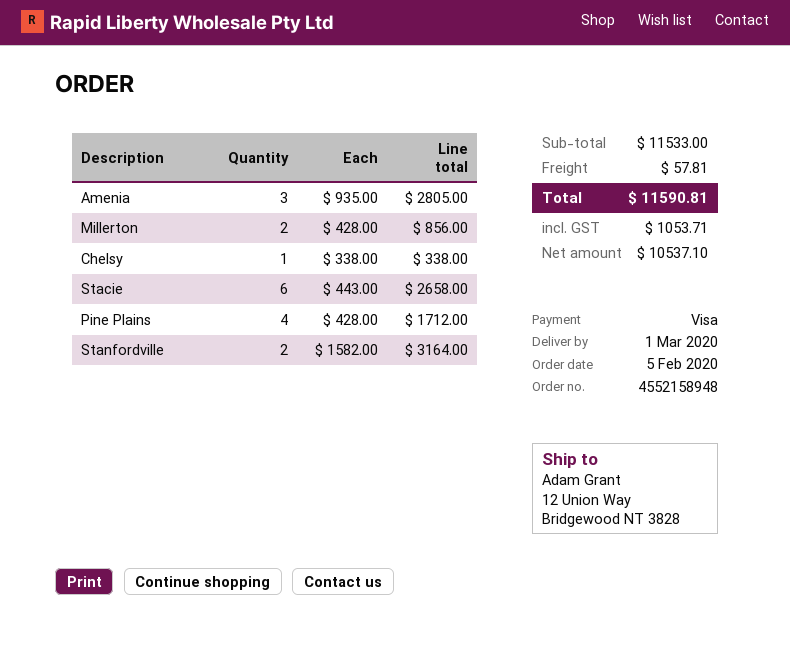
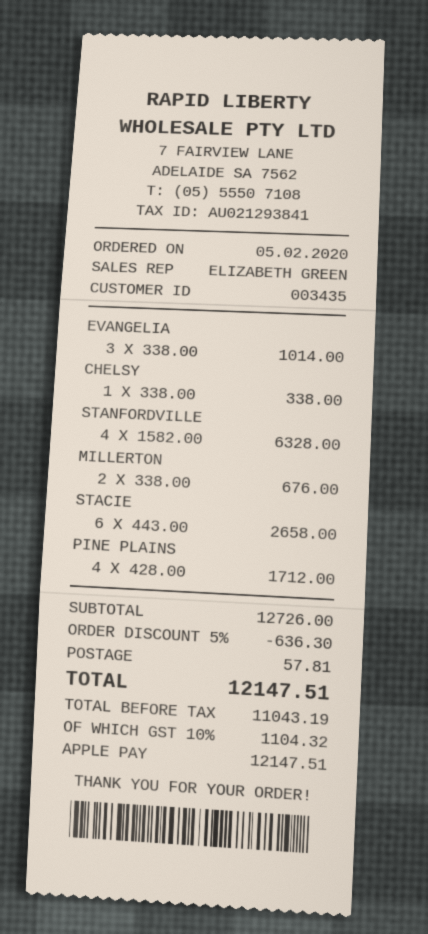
payment method: Visa -> Apple Pay
Amenia: 3 x 935.00 = 2805.00 -> none
Millerton: 2 x 428.00 = 856.00 -> 2 x 338.00 = 676.00
Stanfordville: 2 x 1582.00 = 3164.00 -> 4 x 1582.00 = 6328.00
EVANGELIA: none -> 3 x 338.00 = 1014.00
subtotal: 11533.00 -> 12726.00
discount: none -> 5% = 636.30
net: 10537.10 -> 11043.19
tax: 1053.71 -> 1104.32
total: 11590.81 -> 12147.51

